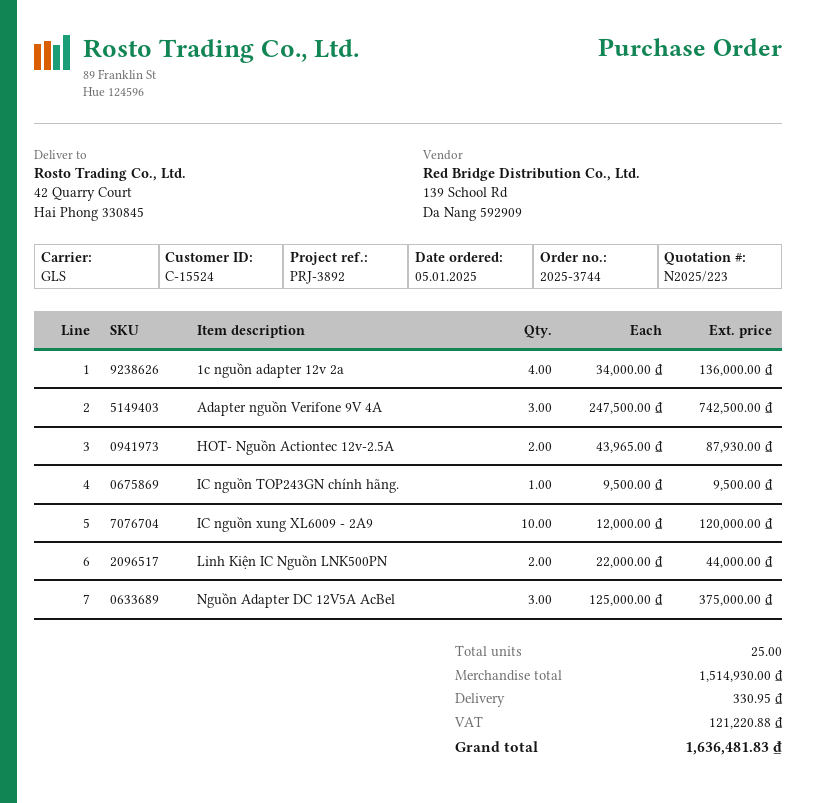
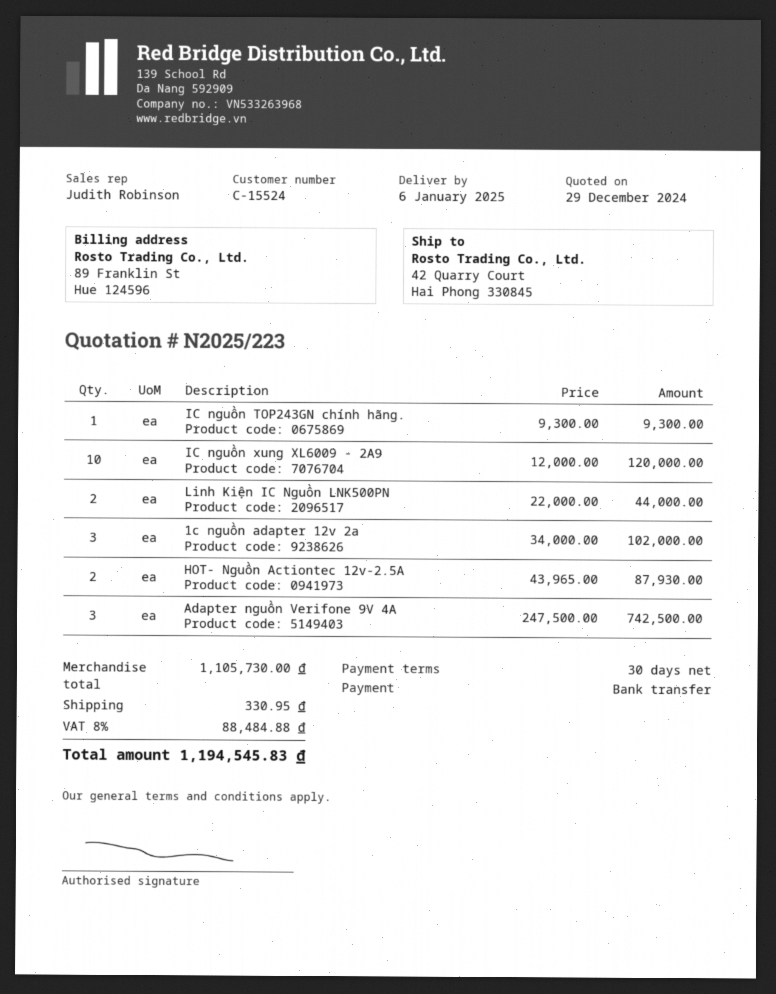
1c nguồn adapter 12v 2a: 4 x 34000.00 = 136000.00 -> 3 x 34000.00 = 102000.00
IC nguồn TOP243GN chính hãng.: 1 x 9500.00 = 9500.00 -> 1 x 9300.00 = 9300.00
Nguồn Adapter DC 12V5A AcBel: 3 x 125000.00 = 375000.00 -> none
subtotal: 1514930.00 -> 1105730.00
tax: 121220.88 -> 88484.88
total: 1636481.83 -> 1194545.83

